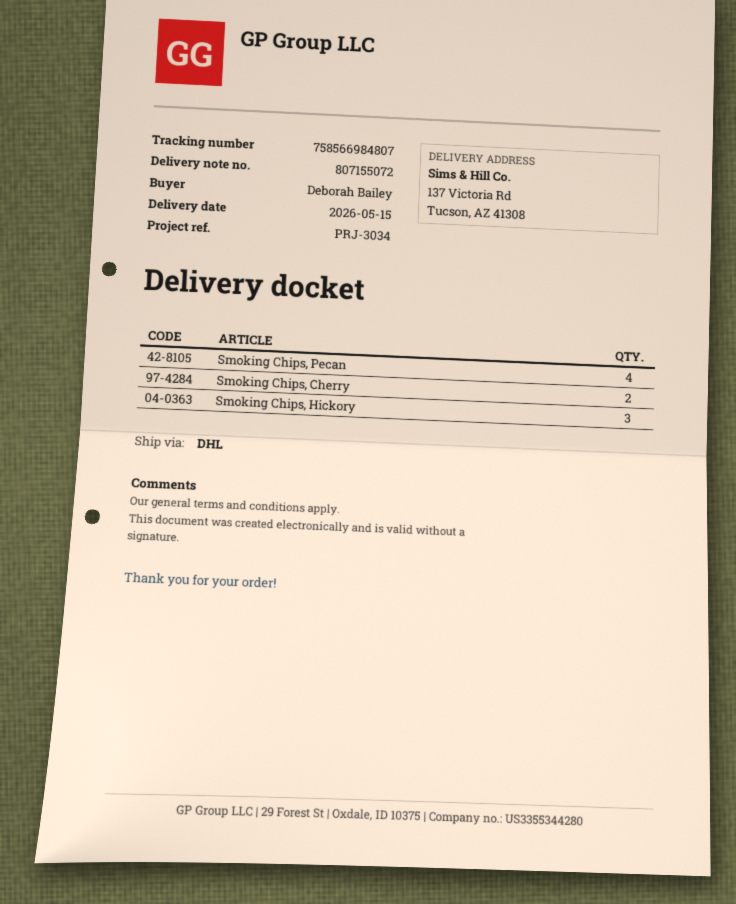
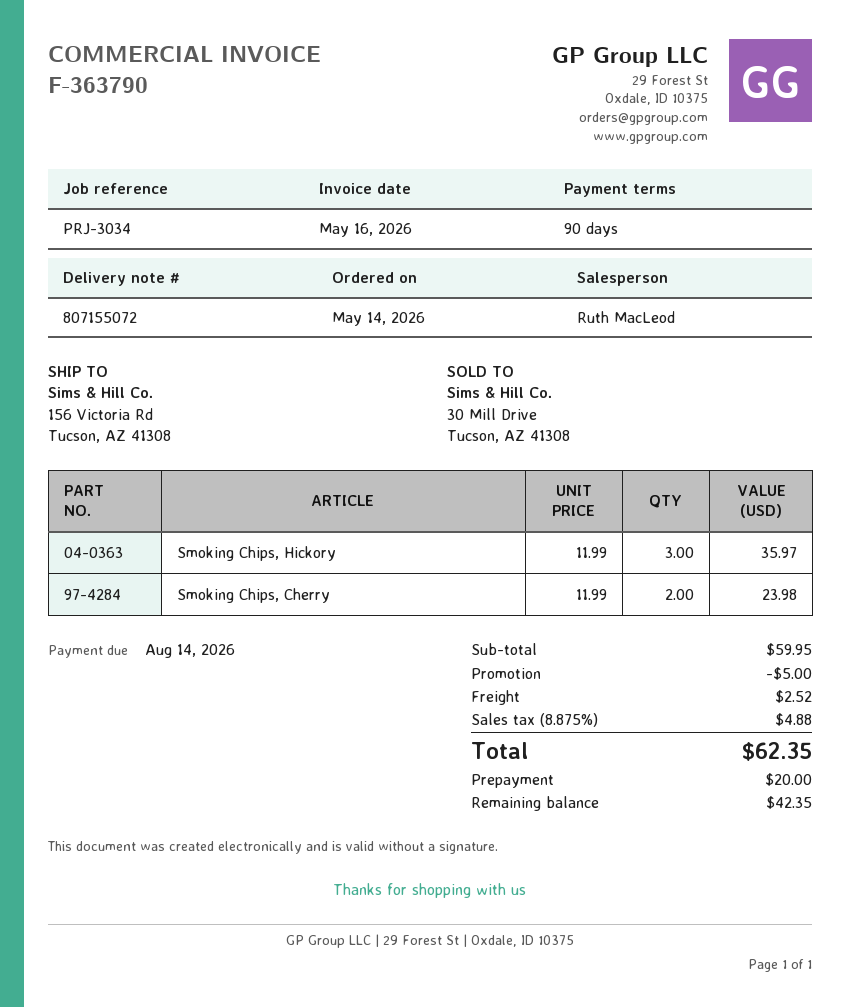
ship to: 137 Victoria Rd, Tucson, AZ 41308 -> 156 Victoria Rd, Tucson, AZ 41308
Smoking Chips, Pecan: 4 -> none

